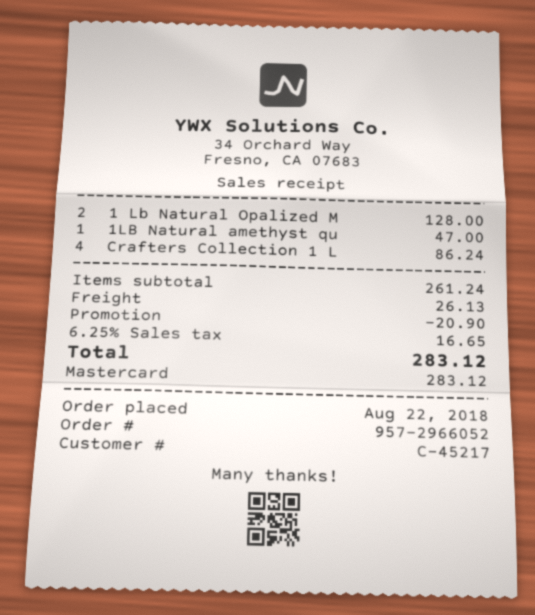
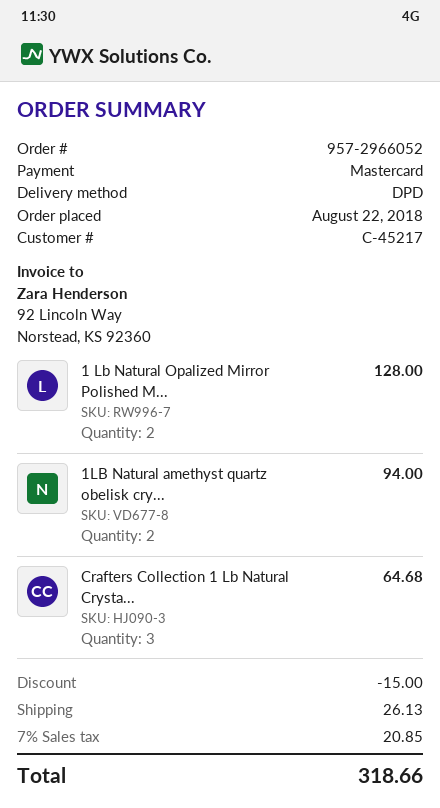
1LB Natural amethyst qu: 1 for 47.00 -> 2 for 94.00
Crafters Collection 1 L: 4 for 86.24 -> 3 for 64.68
discount: 20.90 -> 15.00
tax: 6.25% = 16.65 -> 7% = 20.85
total: 283.12 -> 318.66

